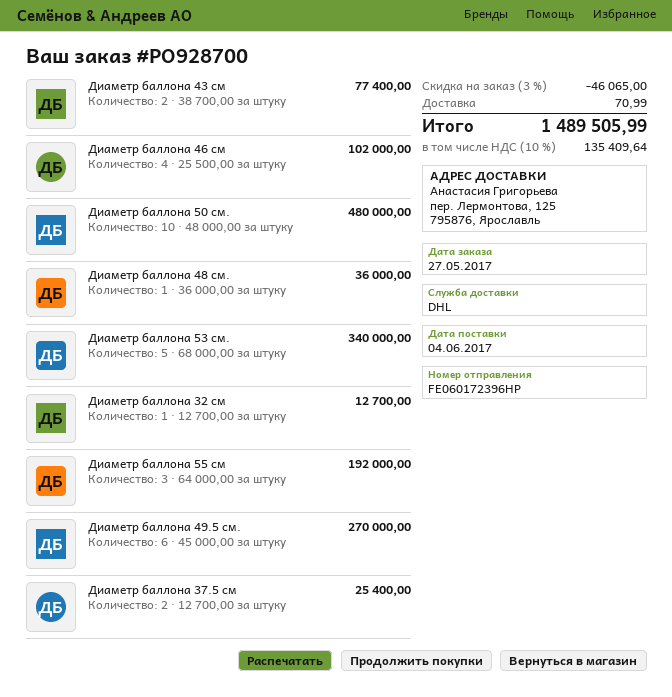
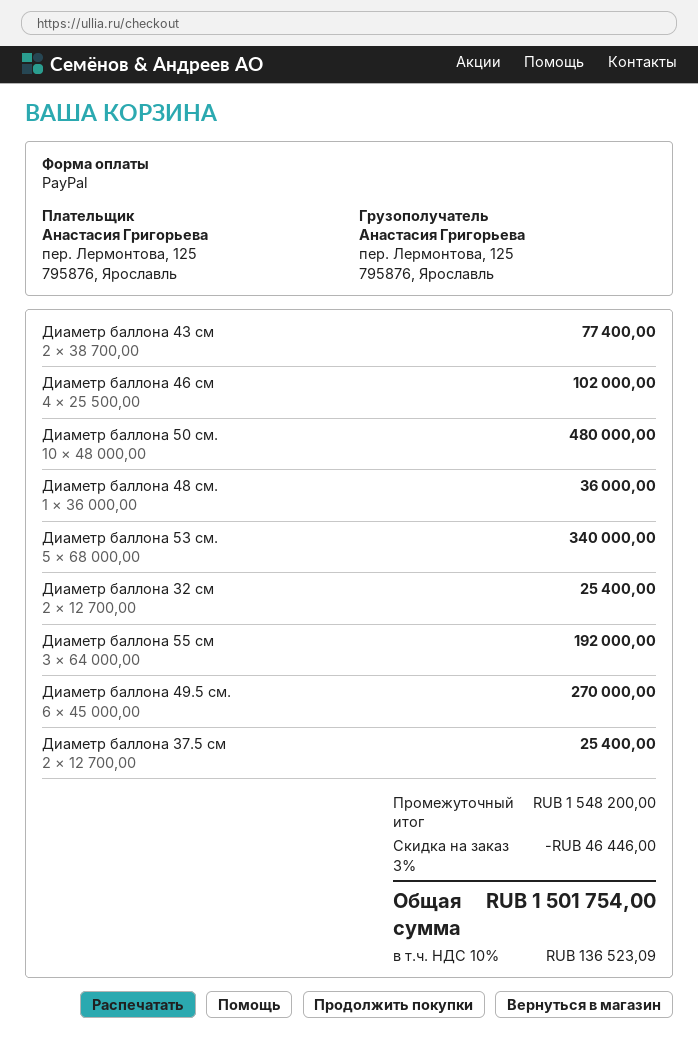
Диаметр баллона 32 см: 1 x 12700.00 = 12700.00 -> 2 x 12700.00 = 25400.00
discount: 3% = 46065.00 -> 3% = 46446.00
shipping: 70.99 -> none
tax: 10% = 135409.64 -> 10% = 136523.09
total: 1489505.99 -> 1501754.00

